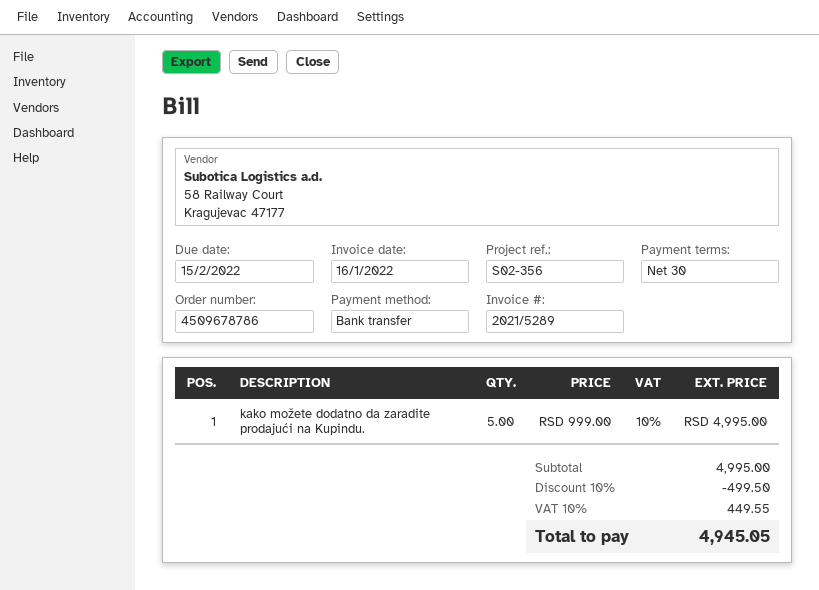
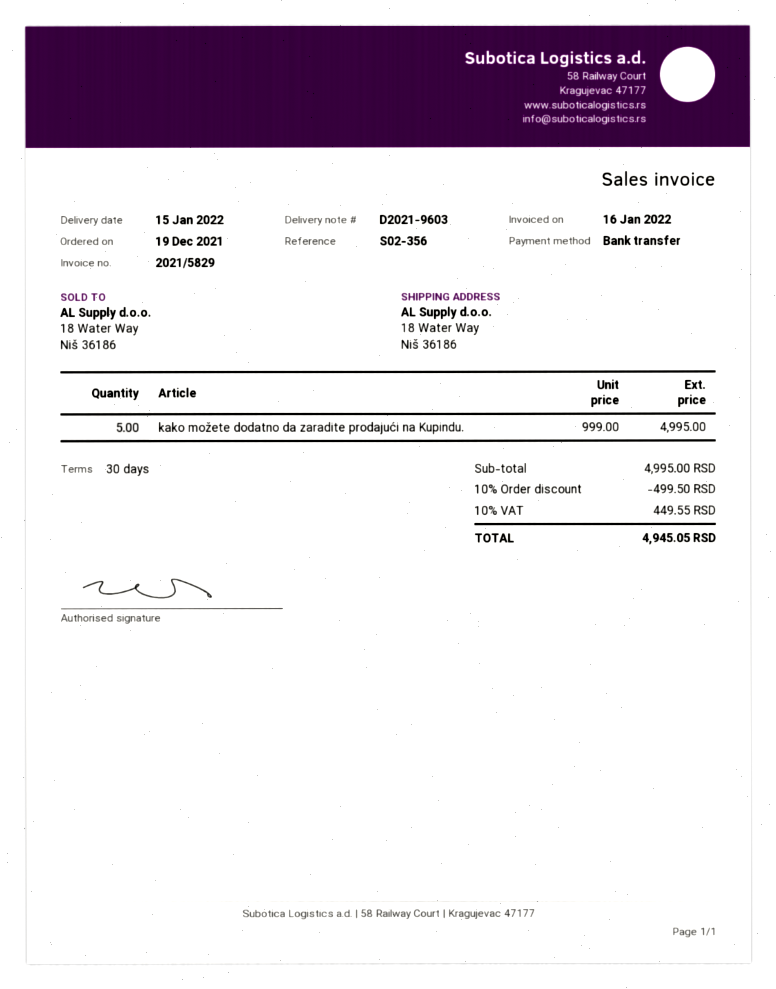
invoice number: 2021/5289 -> 2021/5829

